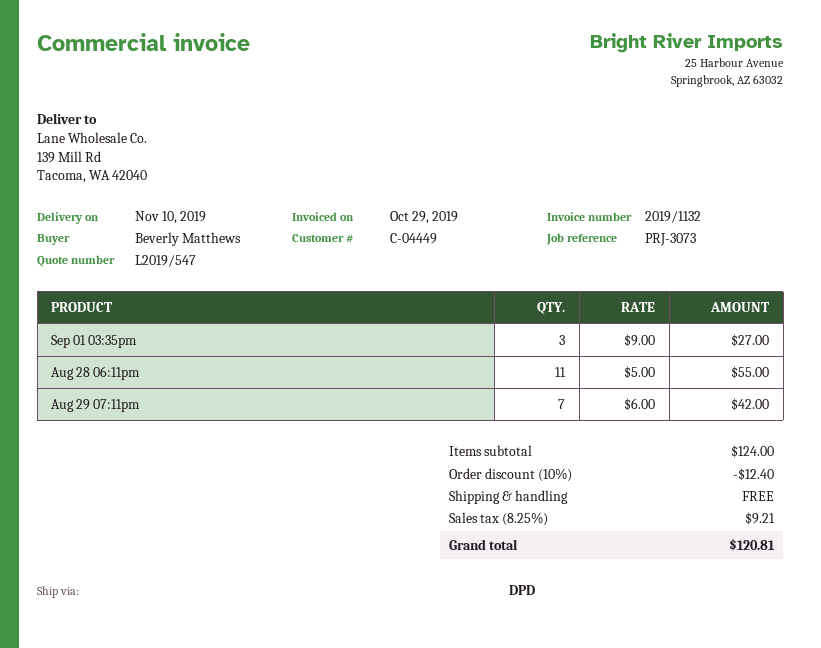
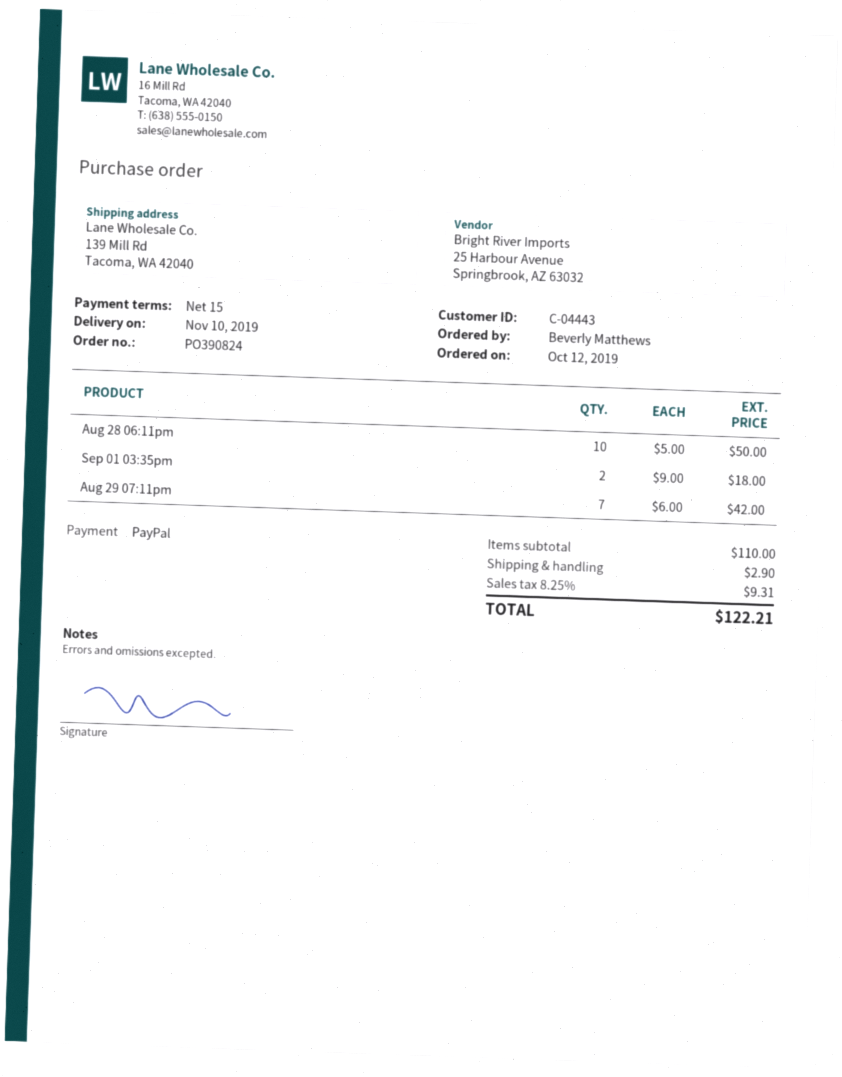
customer number: C-04449 -> C-04443
Sep 01 03:35pm: 3 x 9.00 = 27.00 -> 2 x 9.00 = 18.00
Aug 28 06:11pm: 11 x 5.00 = 55.00 -> 10 x 5.00 = 50.00
subtotal: 124.00 -> 110.00
discount: 10% = 12.40 -> none
shipping: 0.00 -> 2.90
tax: 8.25% = 9.21 -> 8.25% = 9.31
total: 120.81 -> 122.21

